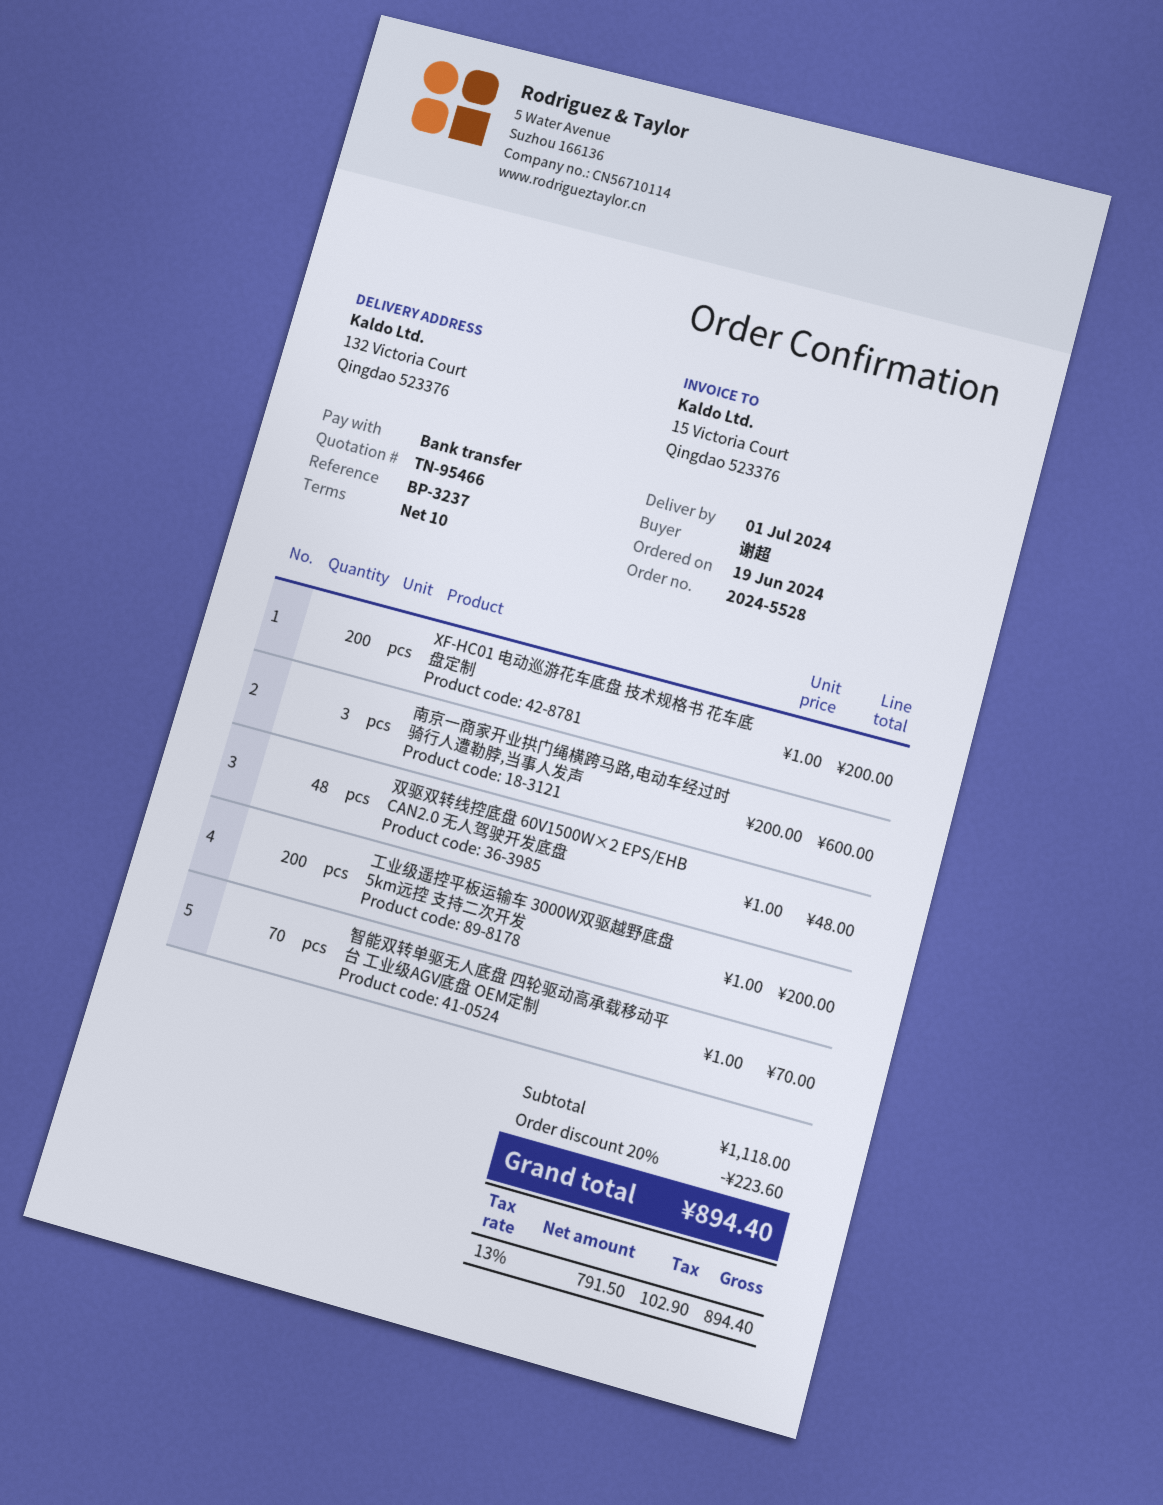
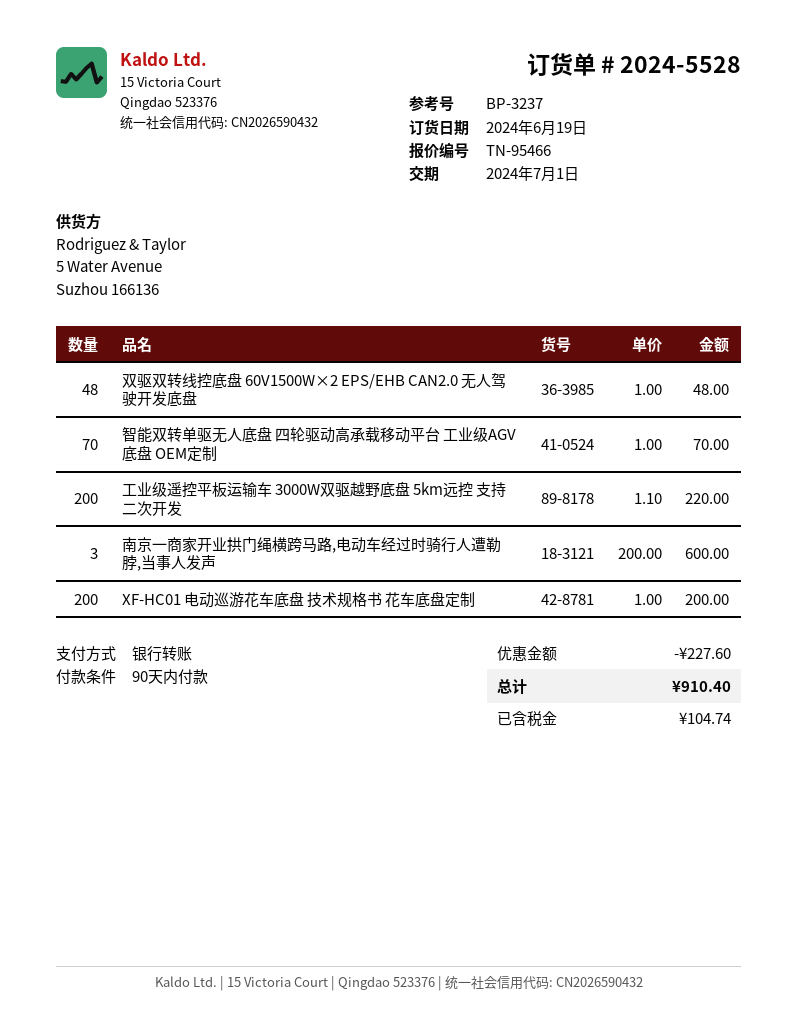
payment terms: 10 days -> 90 days
工业级遥控平板运输车 3000W双驱越野底盘 5km远控 支持二次开发: 200 x 1.00 = 200.00 -> 200 x 1.10 = 220.00
discount: 223.60 -> 227.60
tax: 102.90 -> 104.74
total: 894.40 -> 910.40

